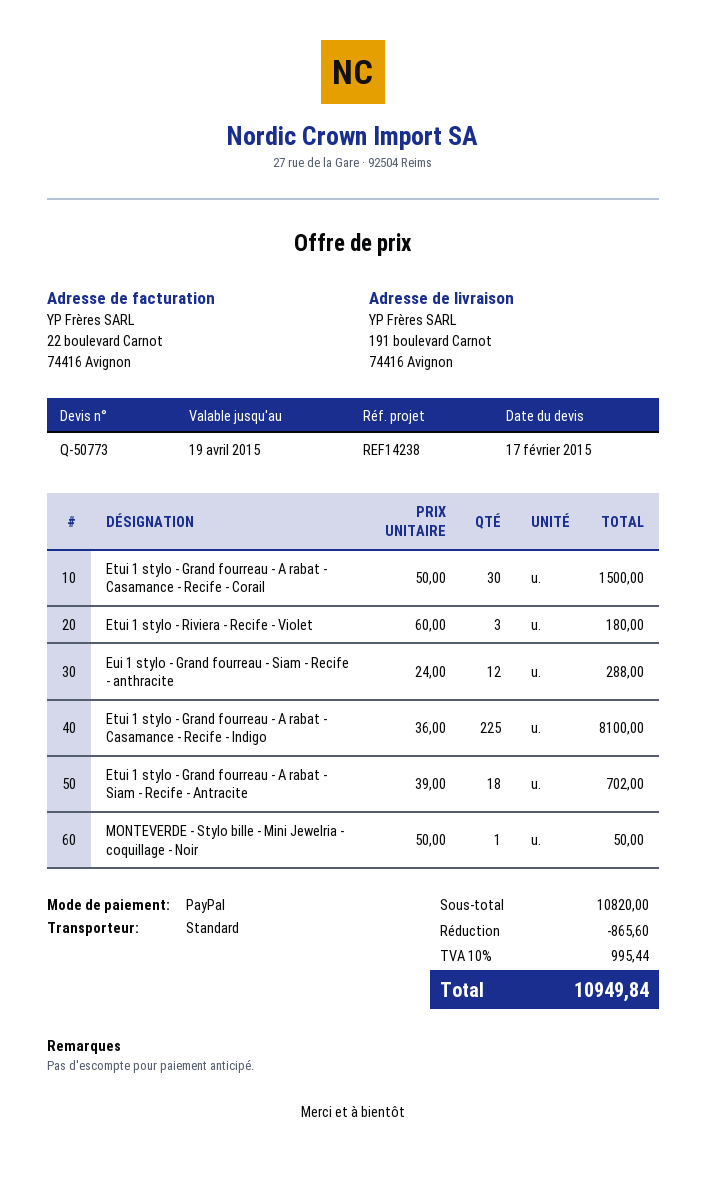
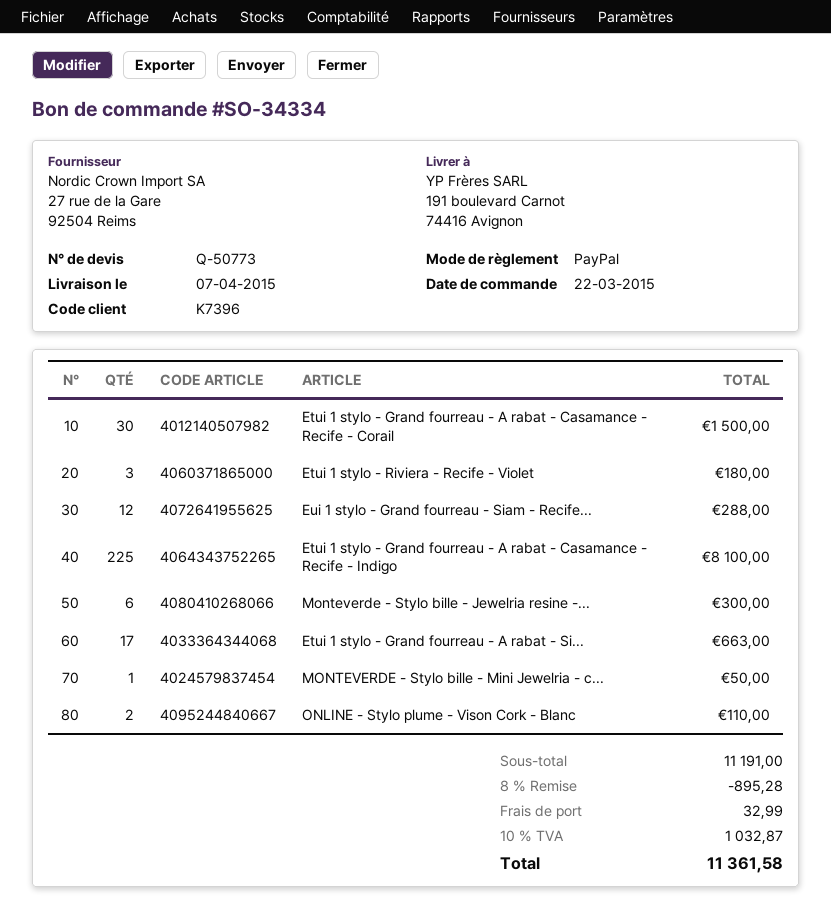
Etui 1 stylo - Grand fourreau - A rabat - Siam - Recife - Antracite: 18 for 702.00 -> 17 for 663.00
Monteverde - Stylo bille - Jewelria resine -...: none -> 6 for 300.00
ONLINE - Stylo plume - Vison Cork - Blanc: none -> 2 for 110.00
subtotal: 10820.00 -> 11191.00
discount: 865.60 -> 895.28
shipping: none -> 32.99
tax: 10% = 995.44 -> 10% = 1032.87
total: 10949.84 -> 11361.58

